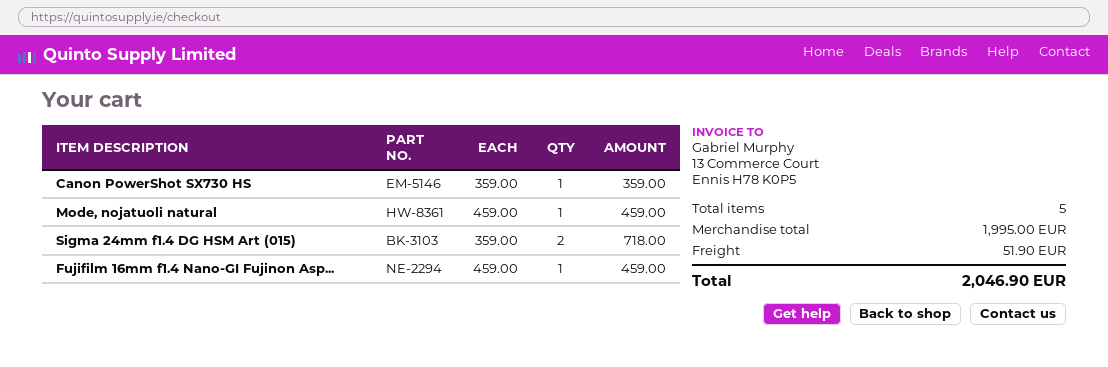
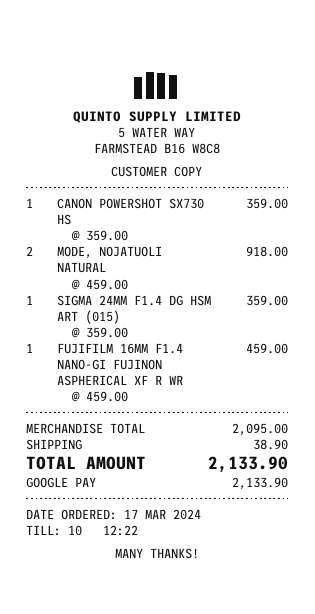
Mode, nojatuoli natural: 1 x 459.00 = 459.00 -> 2 x 459.00 = 918.00
Sigma 24mm f1.4 DG HSM Art (015): 2 x 359.00 = 718.00 -> 1 x 359.00 = 359.00
subtotal: 1995.00 -> 2095.00
shipping: 51.90 -> 38.90
total: 2046.90 -> 2133.90

